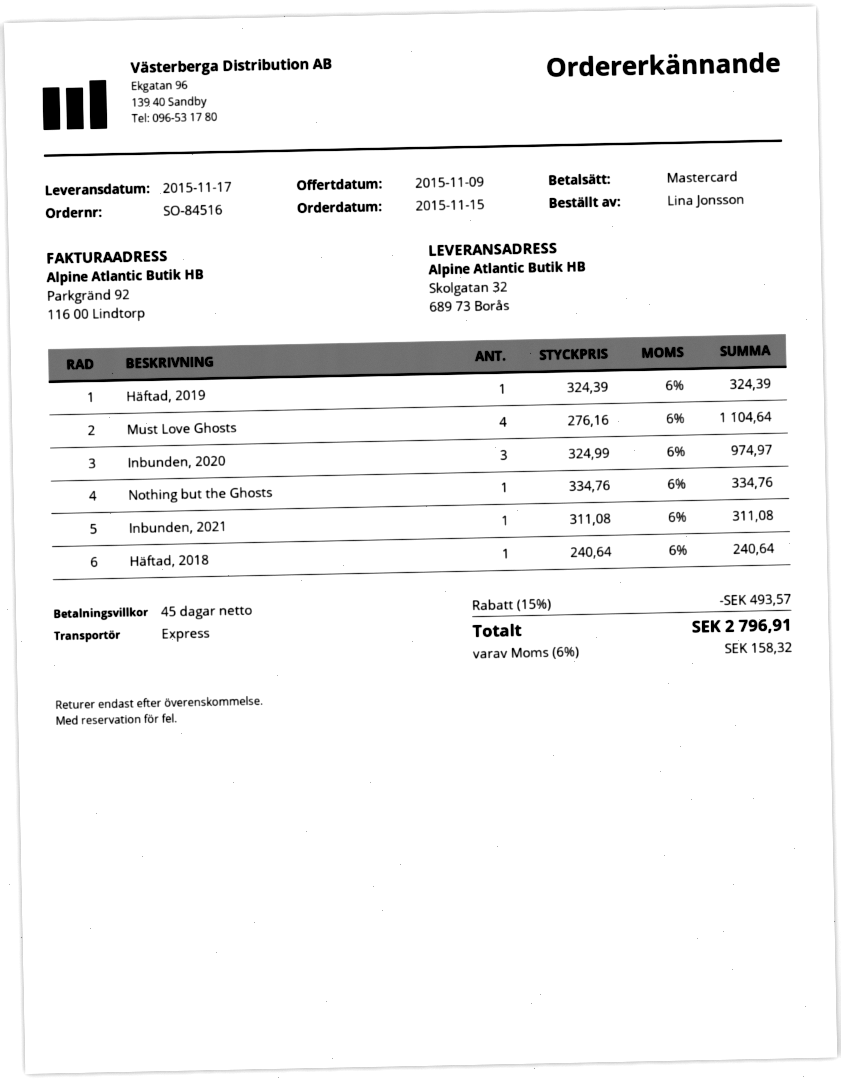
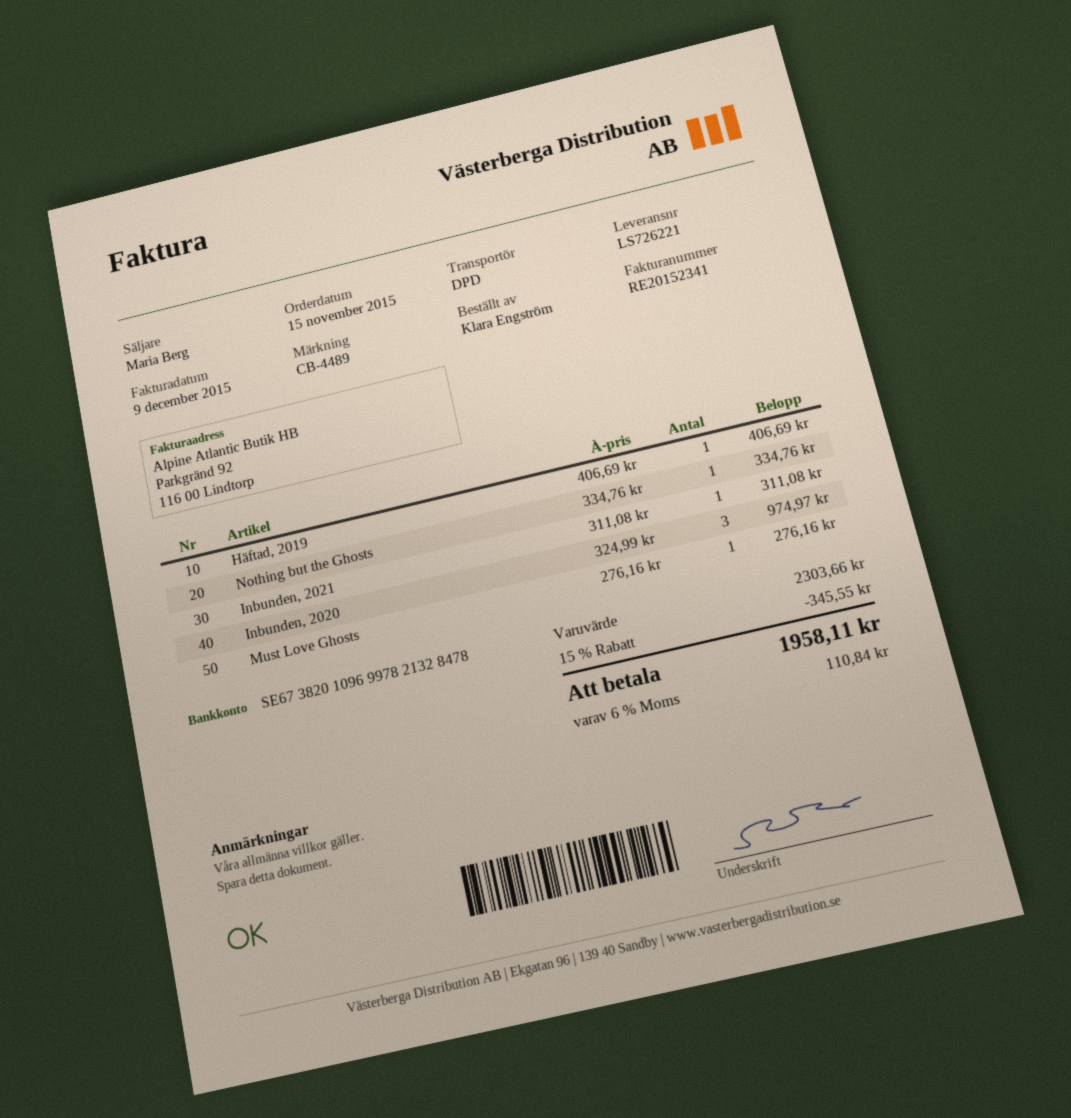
ordered by: Lina Jonsson -> Klara Engström
shipping method: express -> DPD
Häftad, 2019: 1 x 324.39 = 324.39 -> 1 x 406.69 = 406.69
Must Love Ghosts: 4 x 276.16 = 1104.64 -> 1 x 276.16 = 276.16
Häftad, 2018: 1 x 240.64 = 240.64 -> none
discount: 15% = 493.57 -> 15% = 345.55
tax: 6% = 158.32 -> 6% = 110.84
total: 2796.91 -> 1958.11

